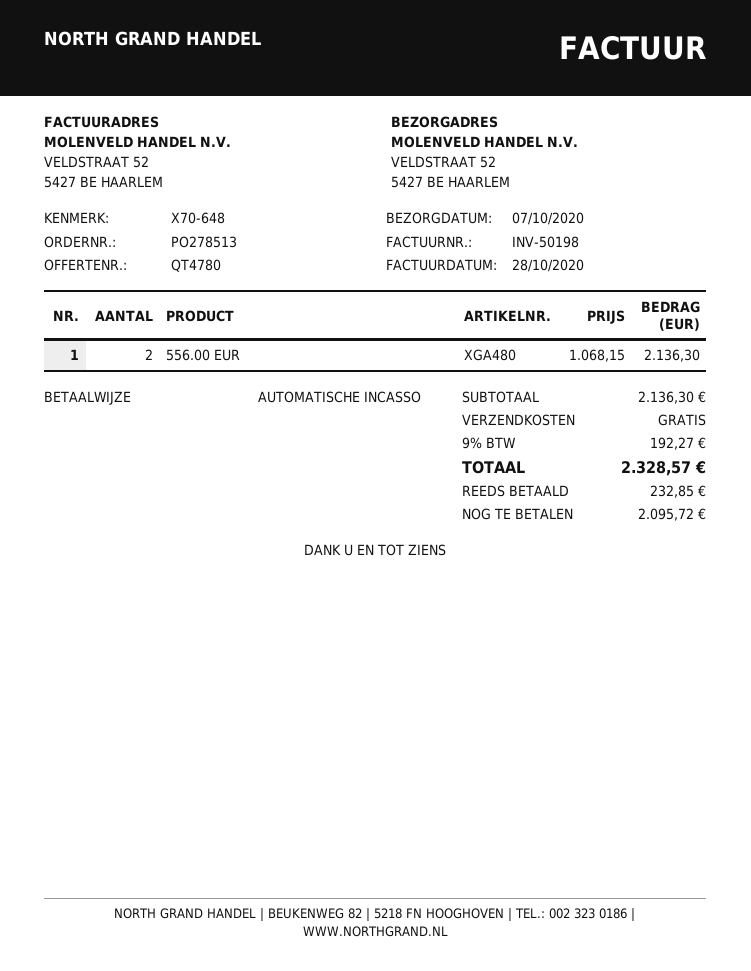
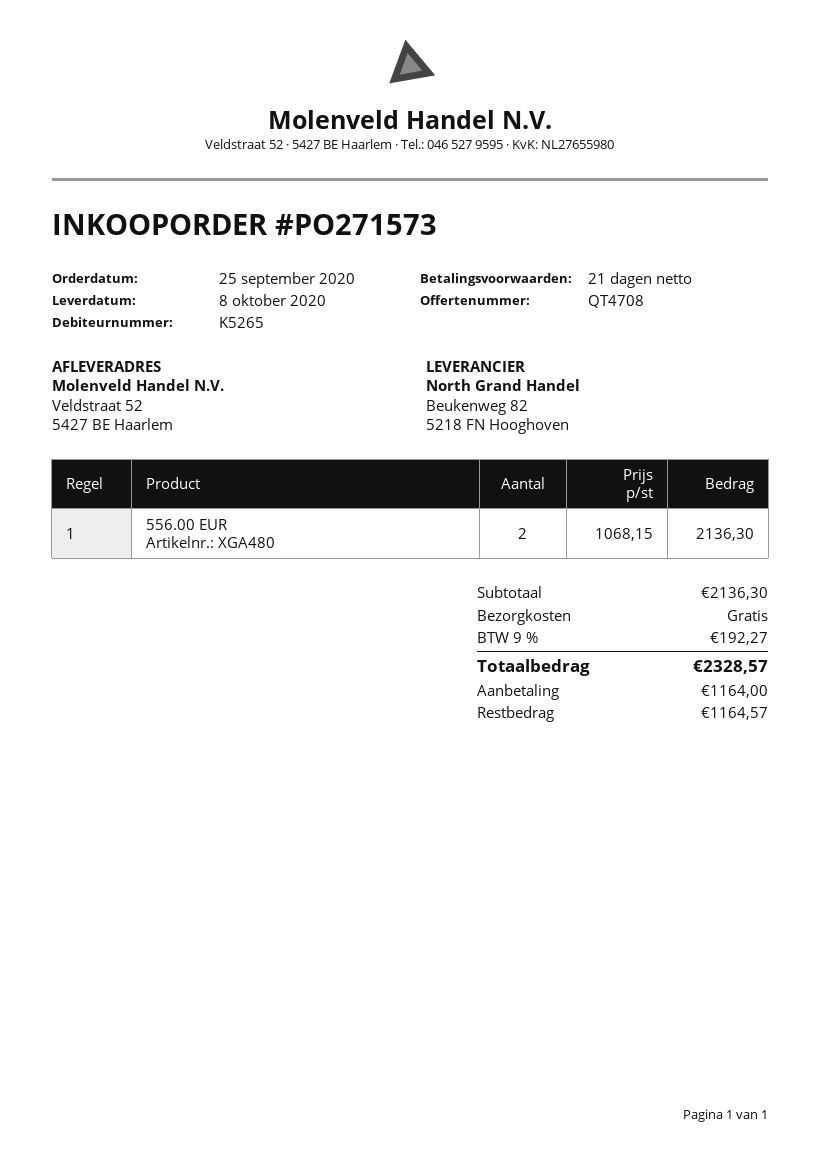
quote number: QT4780 -> QT4708
order number: PO278513 -> PO271573
delivery date: 2020-10-07 -> 2020-10-08
deposit: 232.85 -> 1164.00
balance: 2095.72 -> 1164.57

